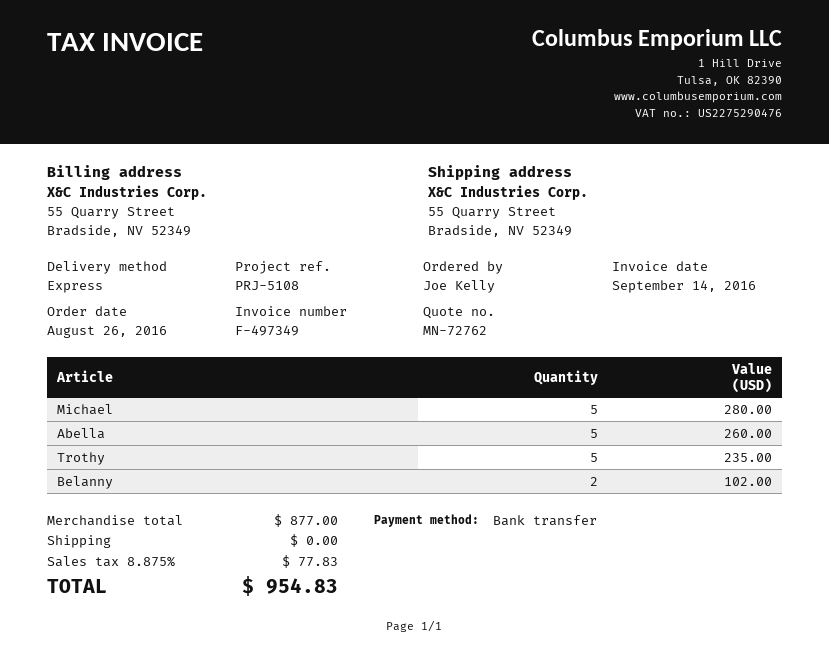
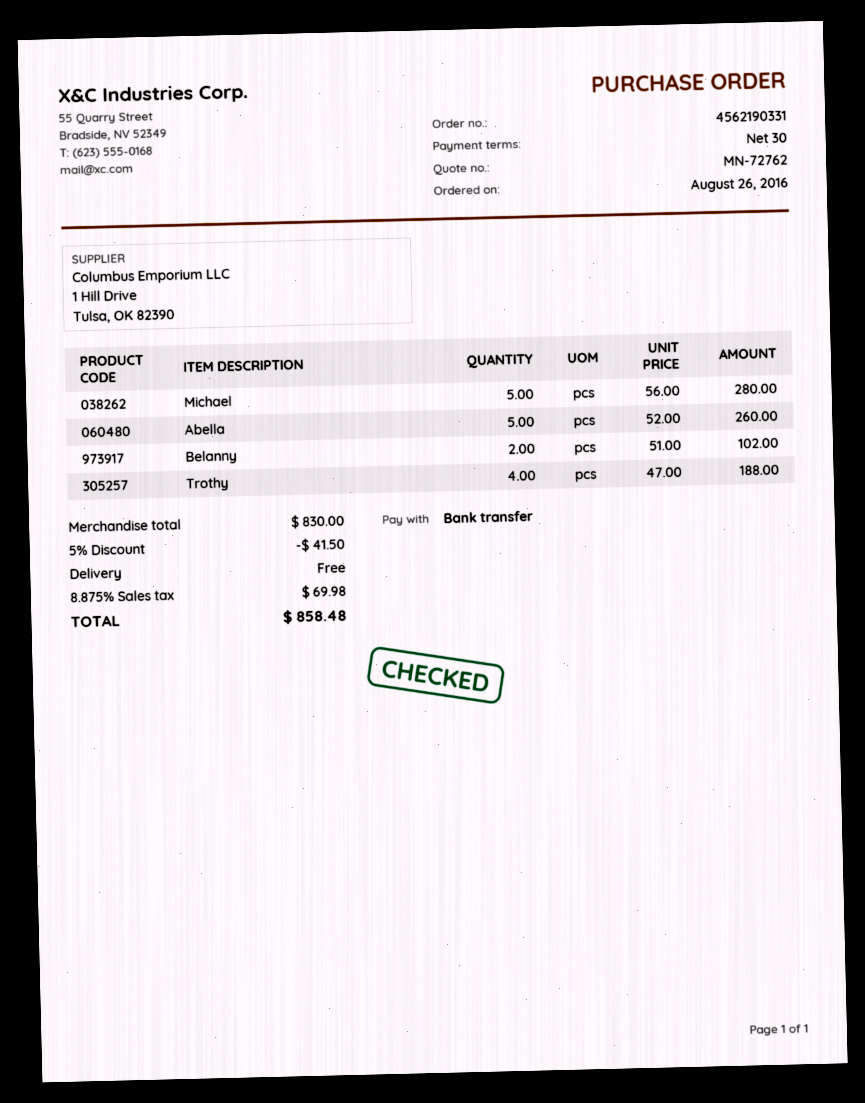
Trothy: 5 for 235.00 -> 4 for 188.00
subtotal: 877.00 -> 830.00
discount: none -> 5% = 41.50
tax: 8.875% = 77.83 -> 8.875% = 69.98
total: 954.83 -> 858.48

